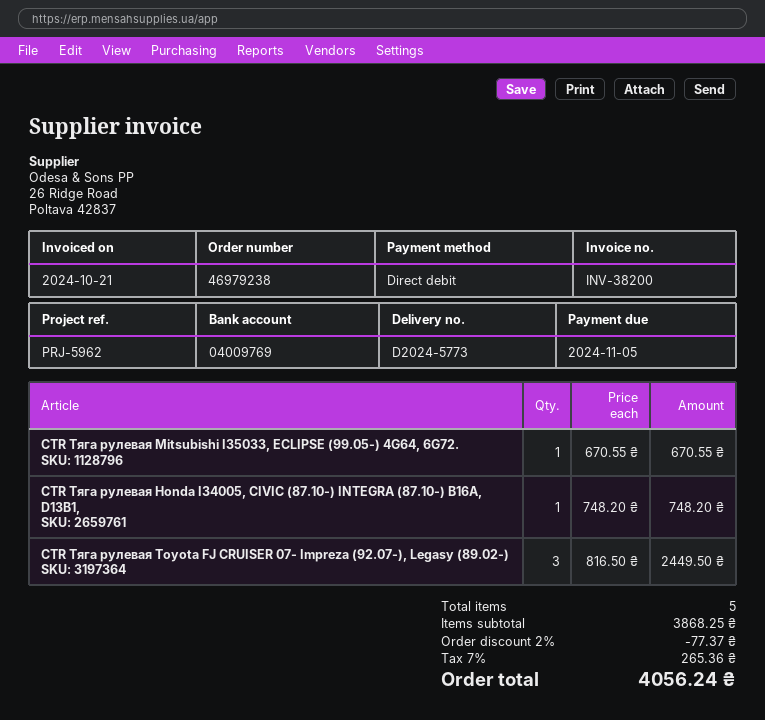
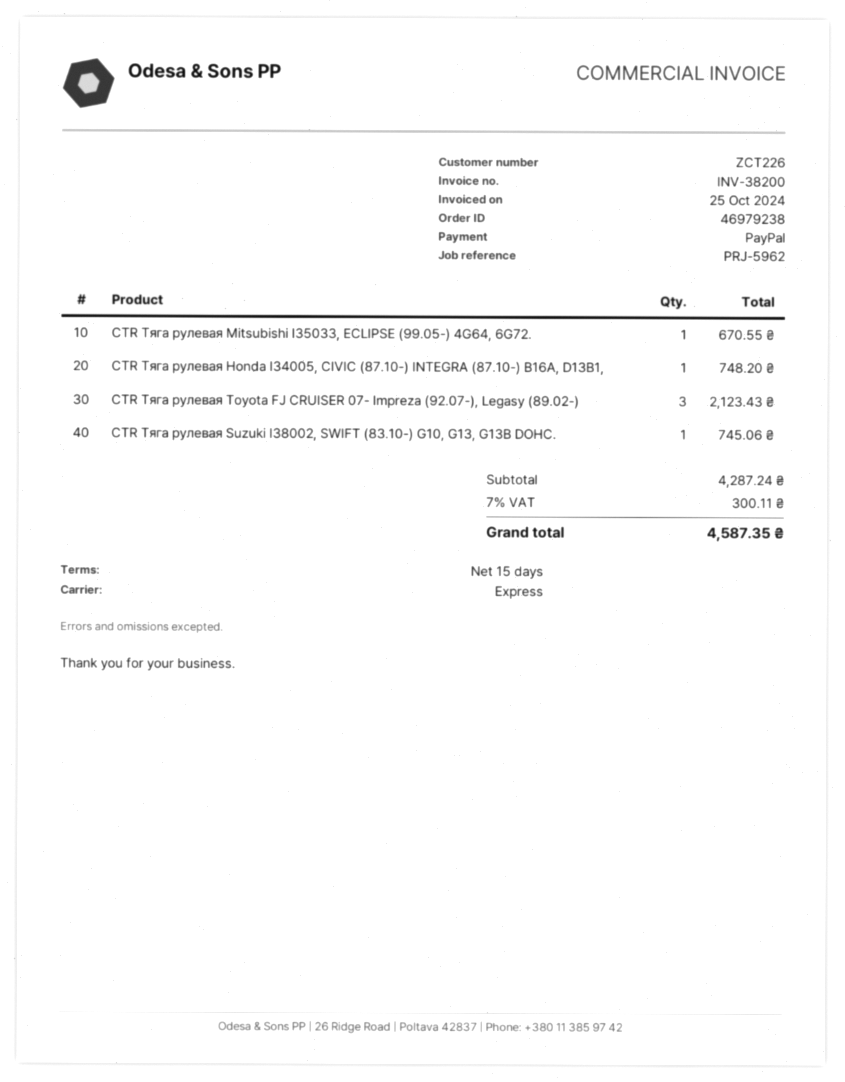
invoice date: 2024-10-21 -> 2024-10-25
payment method: direct debit -> PayPal
CTR Тяга рулевая Toyota FJ CRUISER 07- Impreza (92.07-), Legasy (89.02-): 3 for 2449.50 -> 3 for 2123.43
CTR Тяга рулевая Suzuki I38002, SWIFT (83.10-) G10, G13, G13B DOHC.: none -> 1 for 745.06
subtotal: 3868.25 -> 4287.24
discount: 2% = 77.37 -> none
tax: 7% = 265.36 -> 7% = 300.11
total: 4056.24 -> 4587.35

